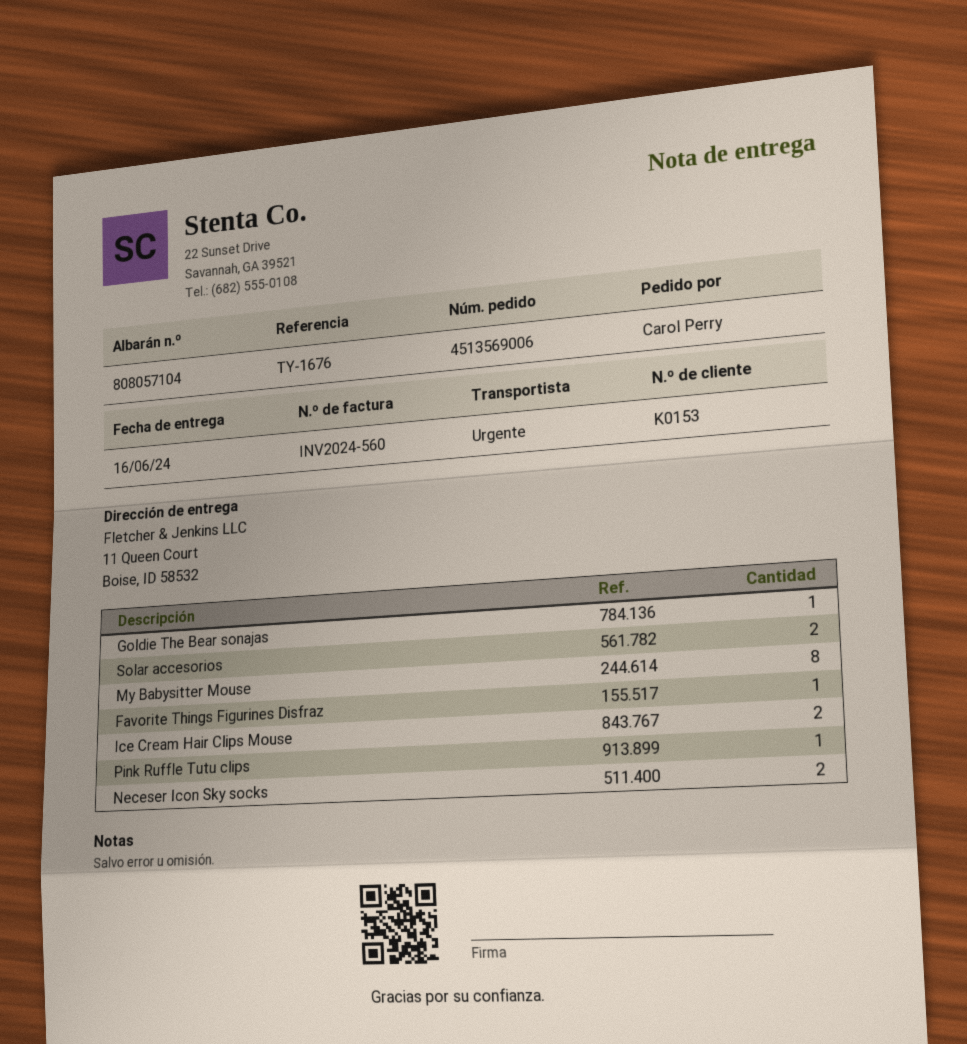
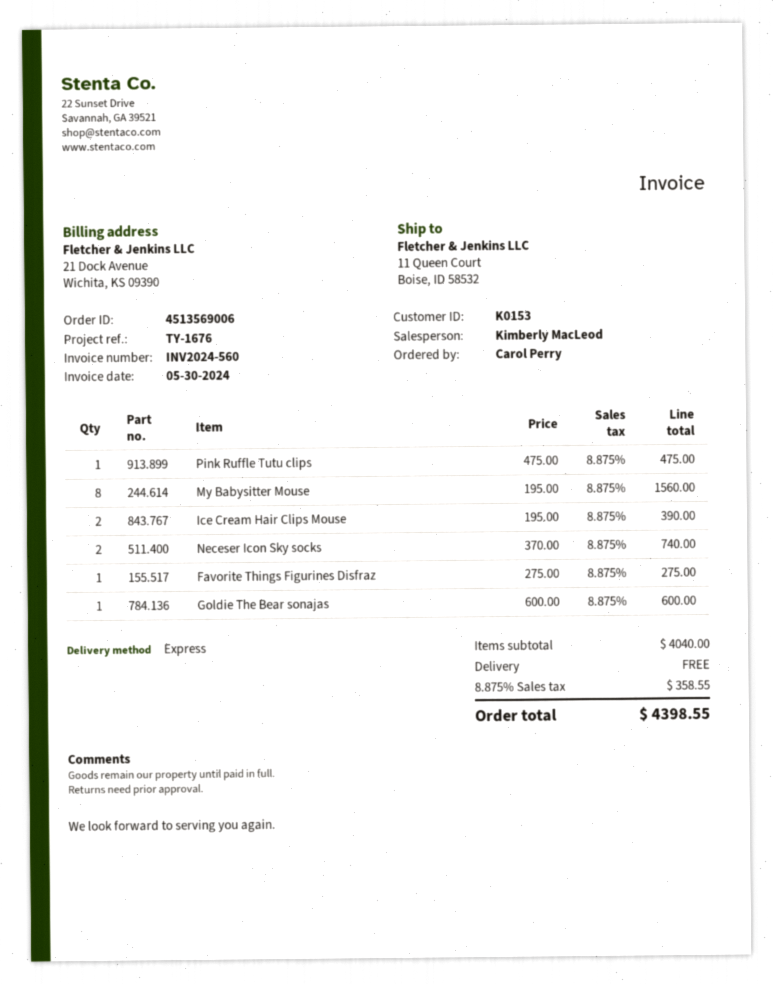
Solar accesorios: 2 -> none

